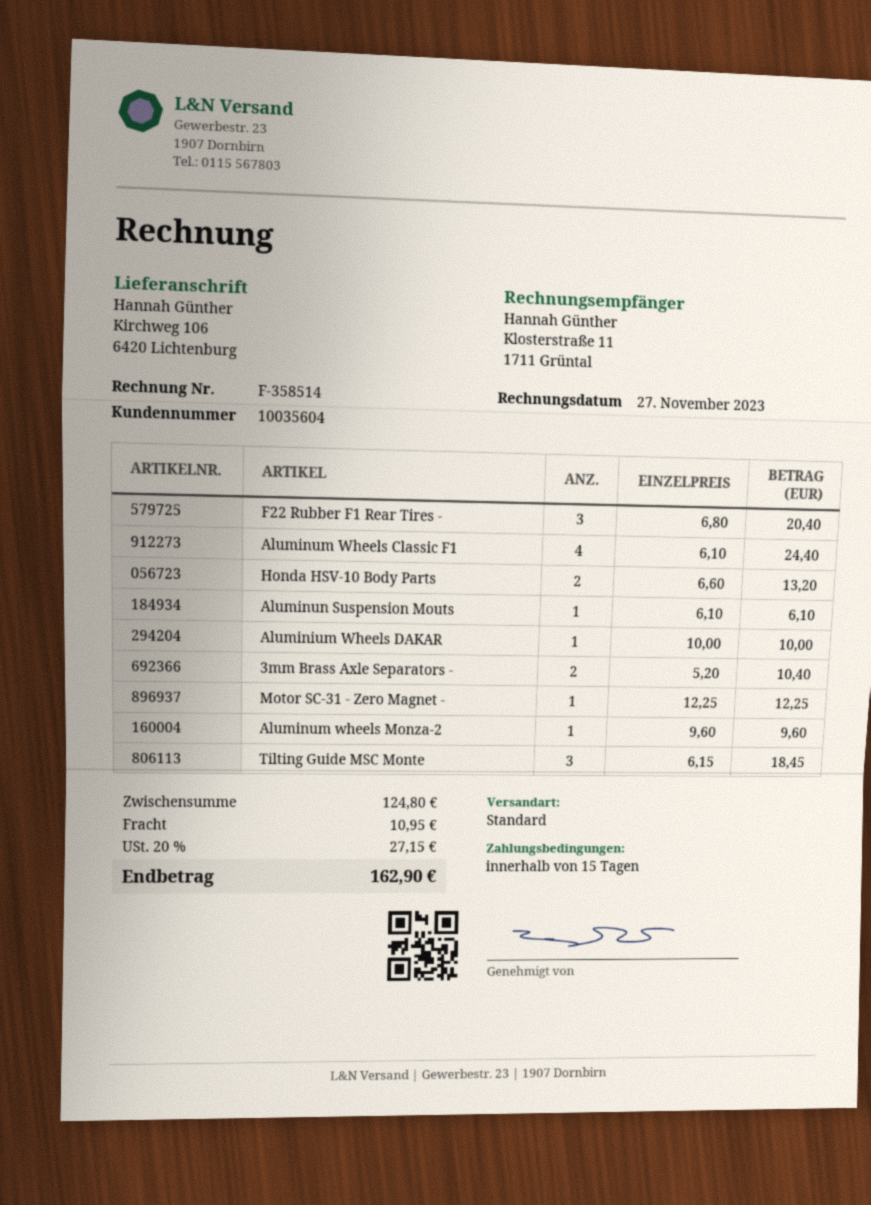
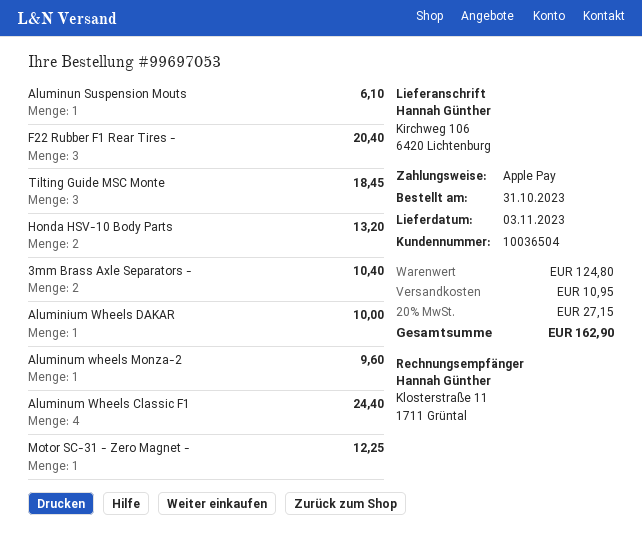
customer number: 10035604 -> 10036504

